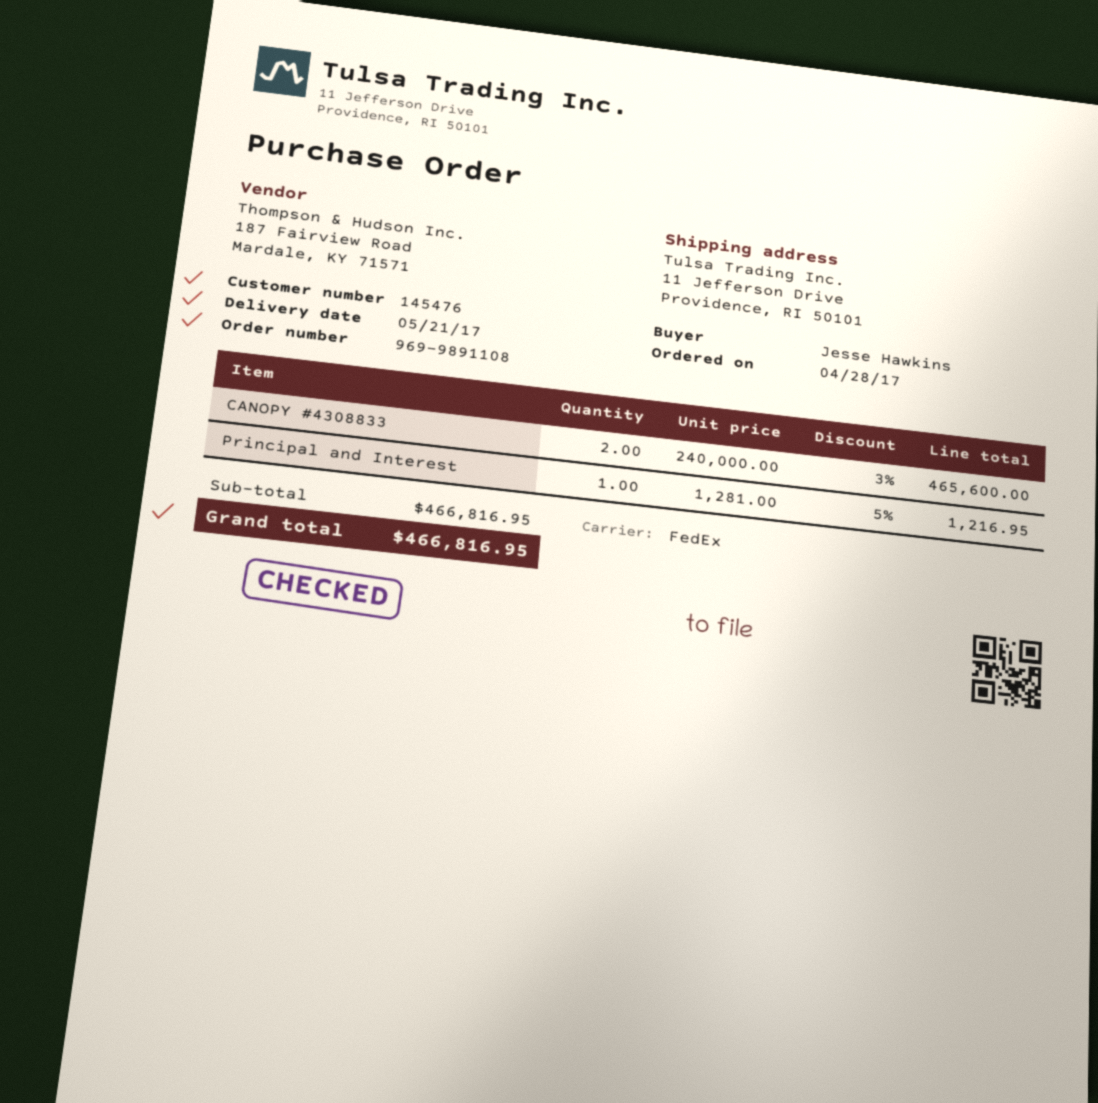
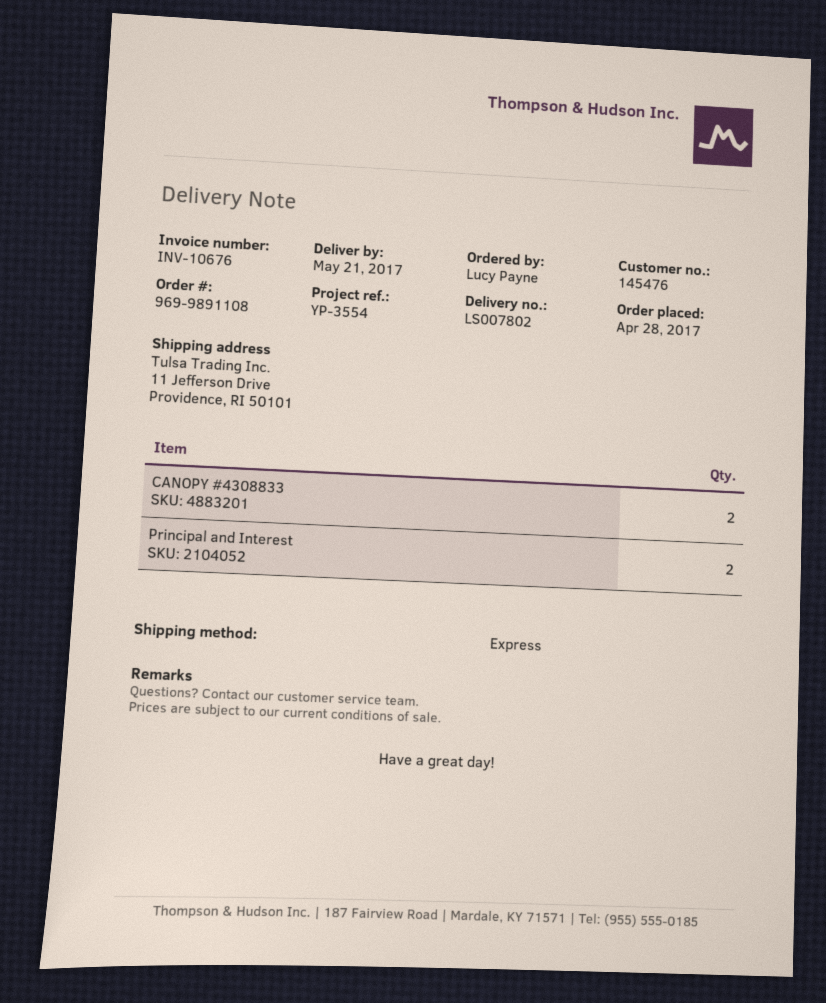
ordered by: Jesse Hawkins -> Lucy Payne
shipping method: FedEx -> express
Principal and Interest: 1 -> 2

